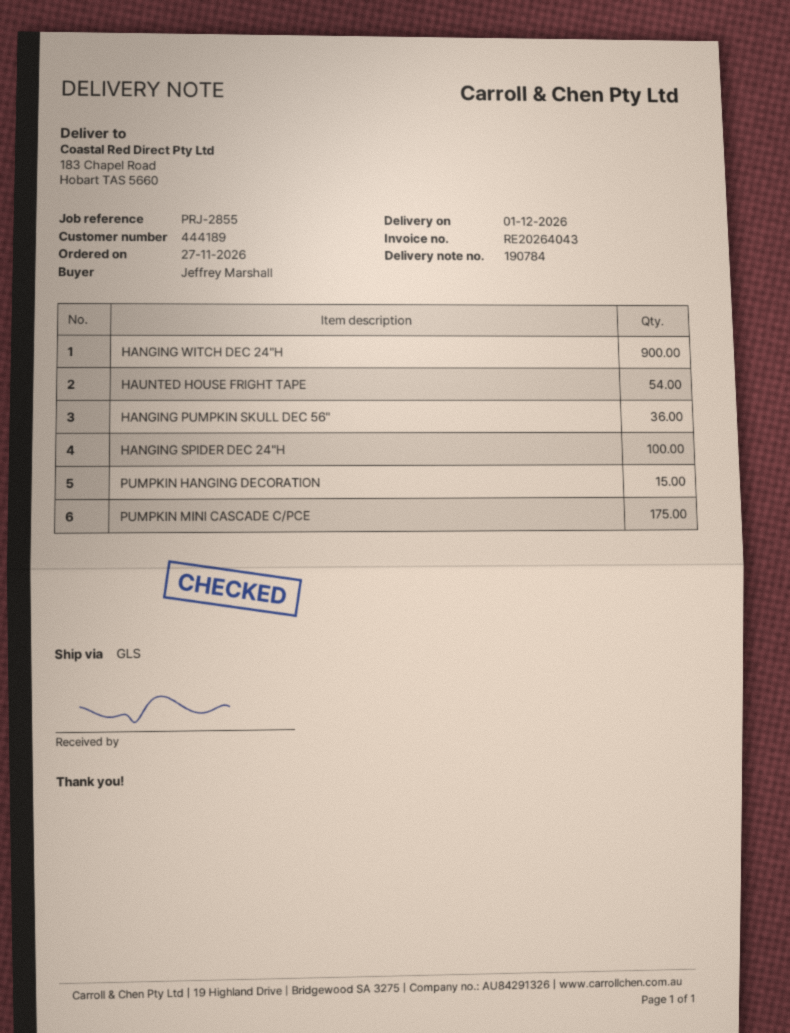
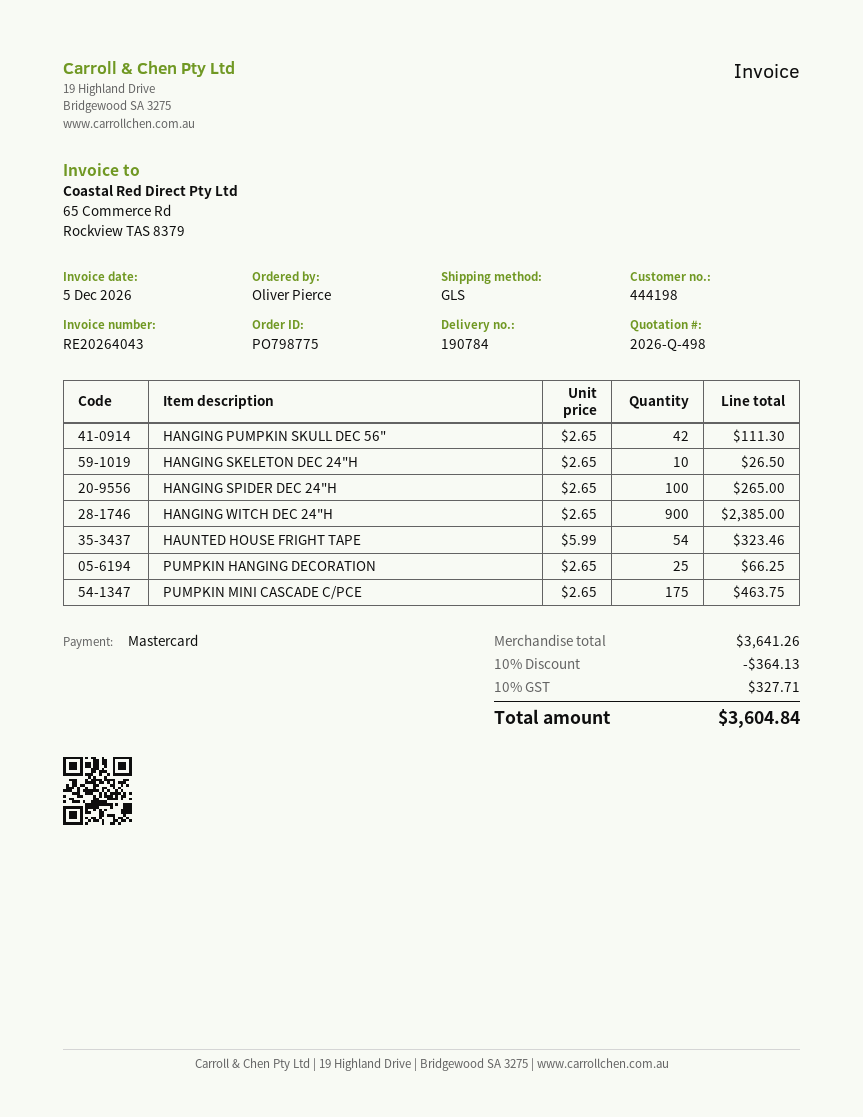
customer number: 444189 -> 444198
ordered by: Jeffrey Marshall -> Oliver Pierce
HANGING PUMPKIN SKULL DEC 56": 36 -> 42
PUMPKIN HANGING DECORATION: 15 -> 25
HANGING SKELETON DEC 24"H: none -> 10

